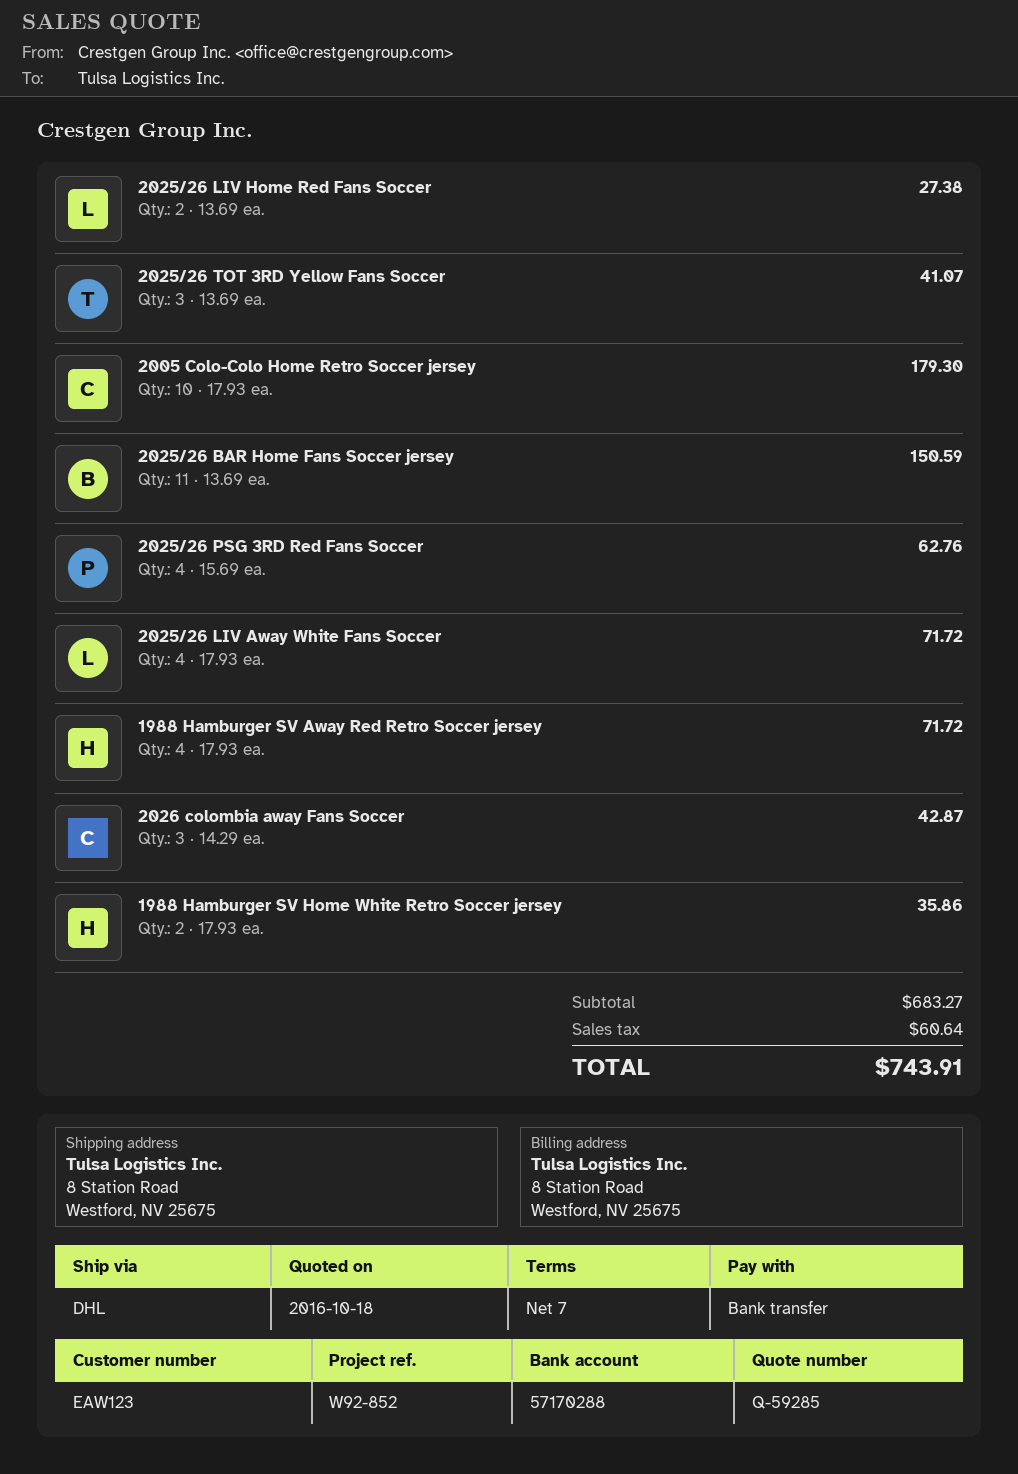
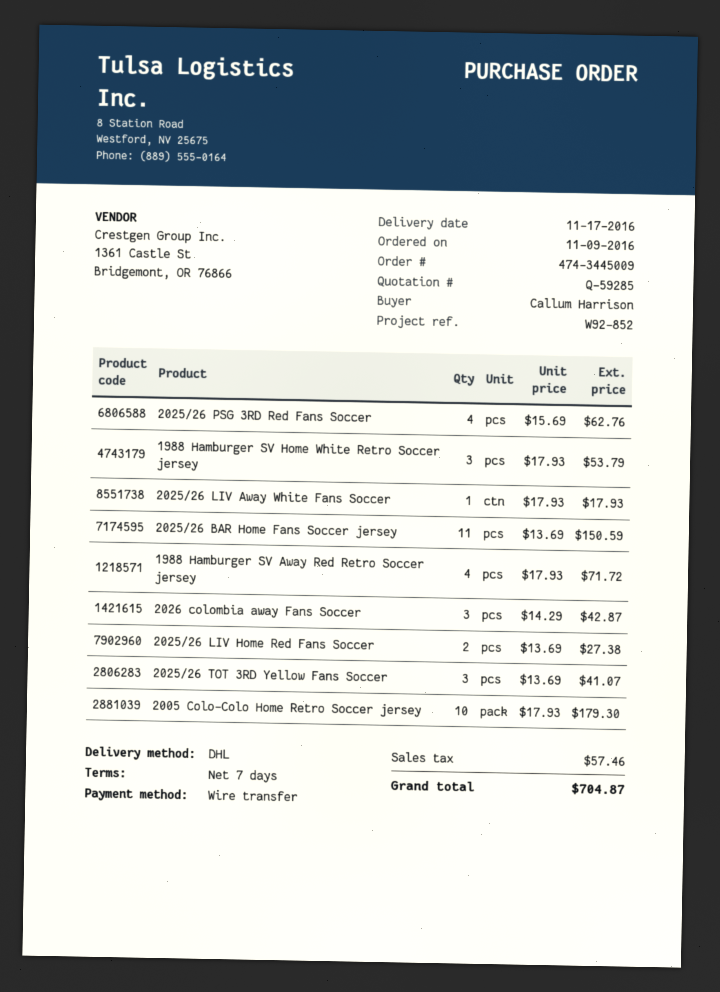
2025/26 LIV Away White Fans Soccer: 4 x 17.93 = 71.72 -> 1 x 17.93 = 17.93
1988 Hamburger SV Home White Retro Soccer jersey: 2 x 17.93 = 35.86 -> 3 x 17.93 = 53.79
tax: 60.64 -> 57.46
total: 743.91 -> 704.87

